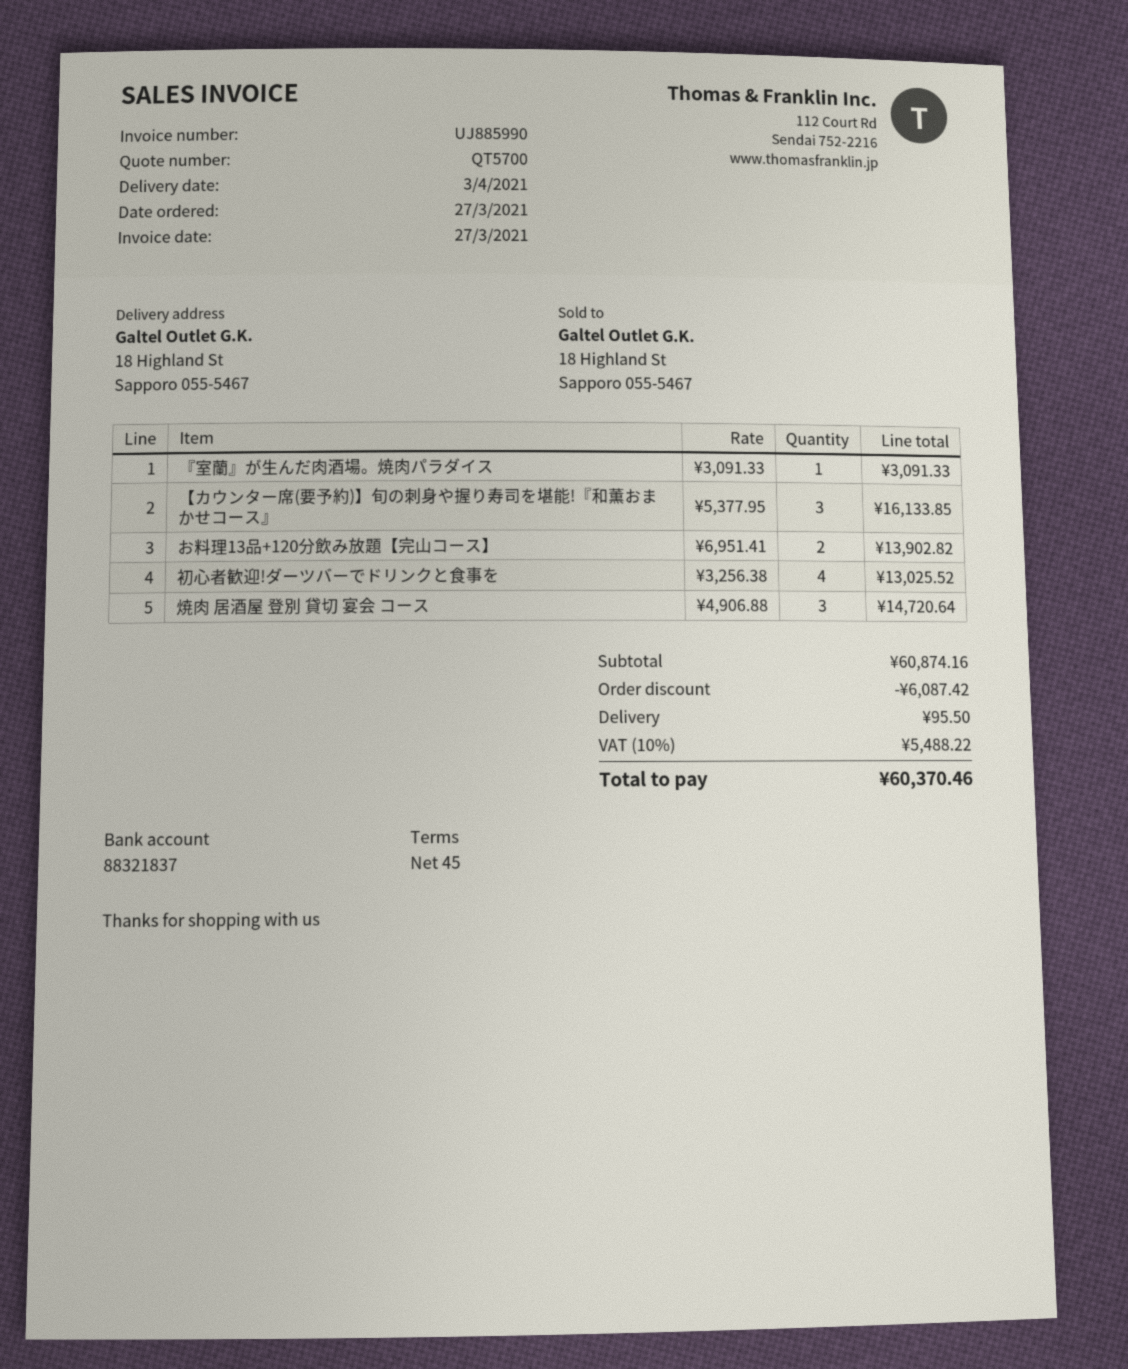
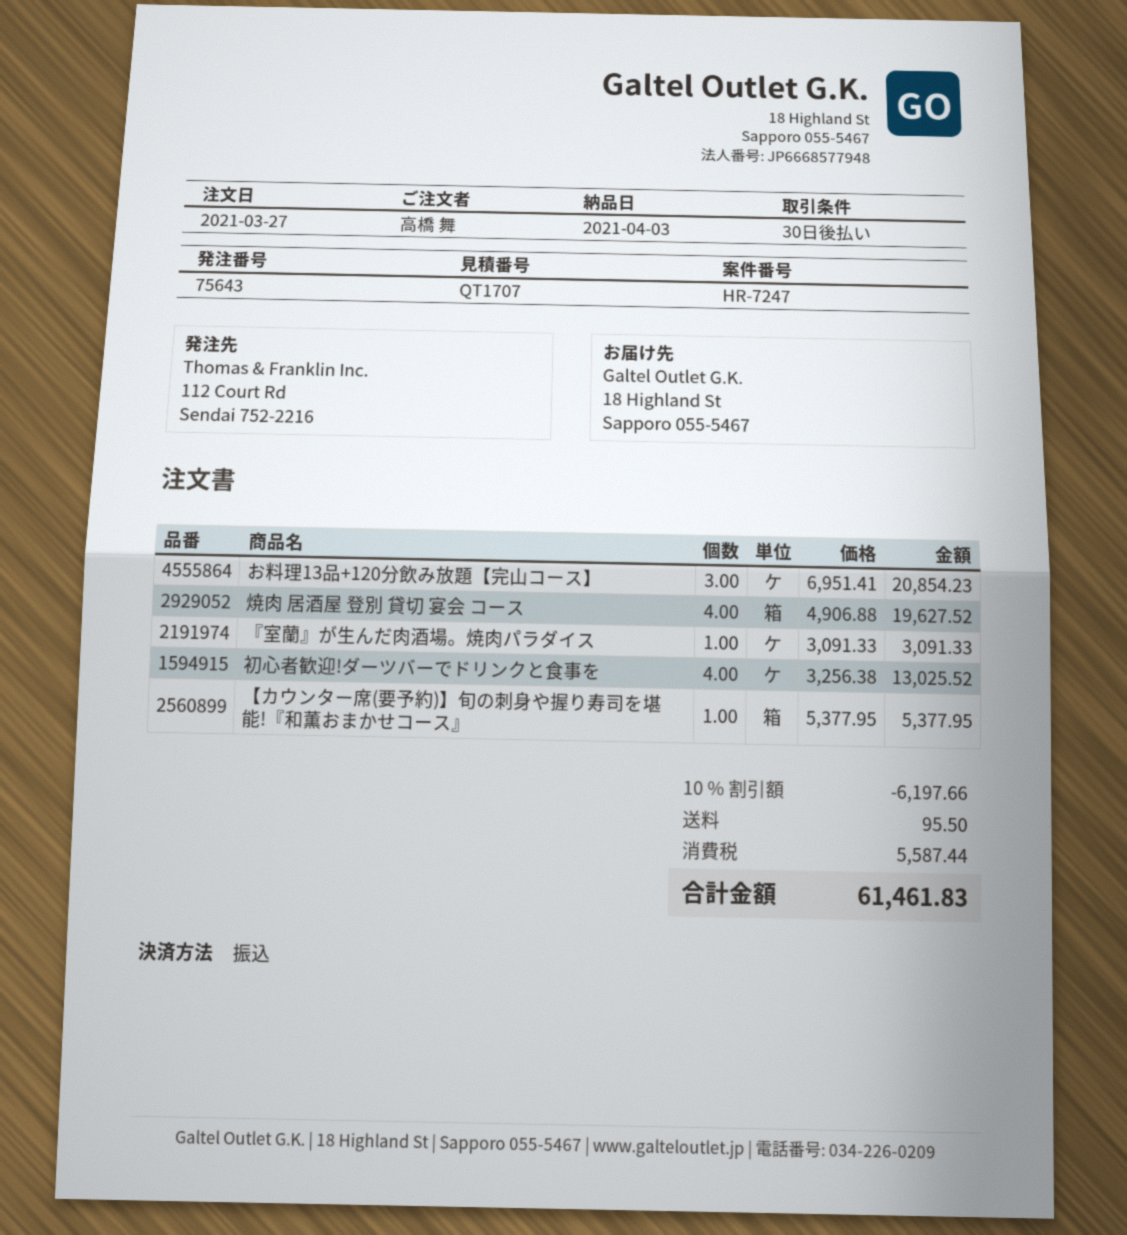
quote number: QT5700 -> QT1707
payment terms: 45 days -> 30 days
【カウンター席(要予約)】旬の刺身や握り寿司を堪能!『和薫おまかせコース』: 3 x 5377.95 = 16133.85 -> 1 x 5377.95 = 5377.95
お料理13品+120分飲み放題【完山コース】: 2 x 6951.41 = 13902.82 -> 3 x 6951.41 = 20854.23
焼肉 居酒屋 登別 貸切 宴会 コース: 3 x 4906.88 = 14720.64 -> 4 x 4906.88 = 19627.52
discount: 6087.42 -> 6197.66
tax: 5488.22 -> 5587.44
total: 60370.46 -> 61461.83

